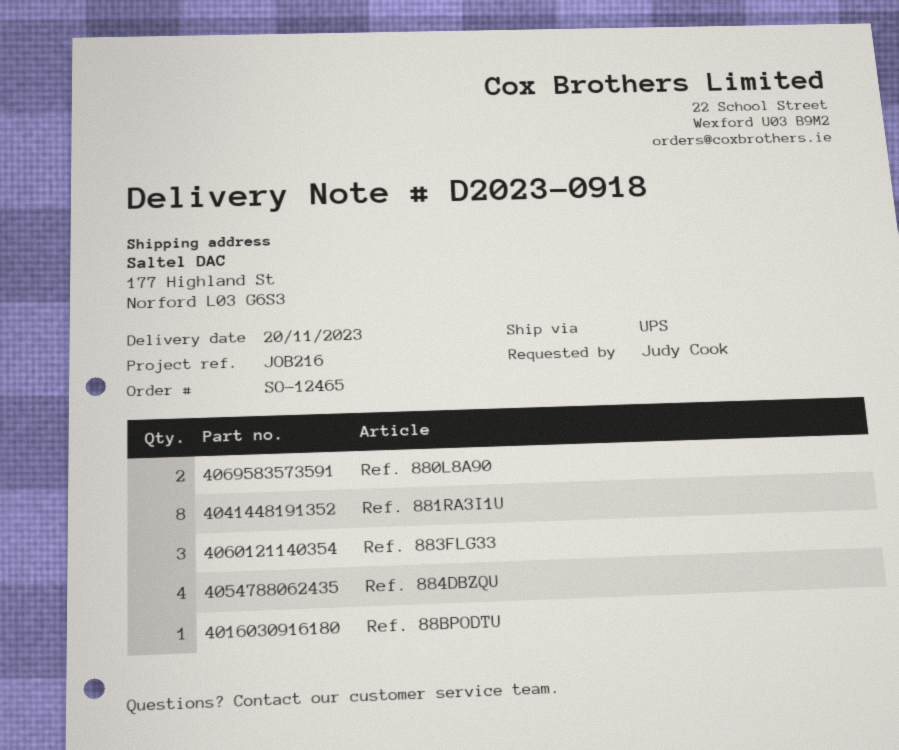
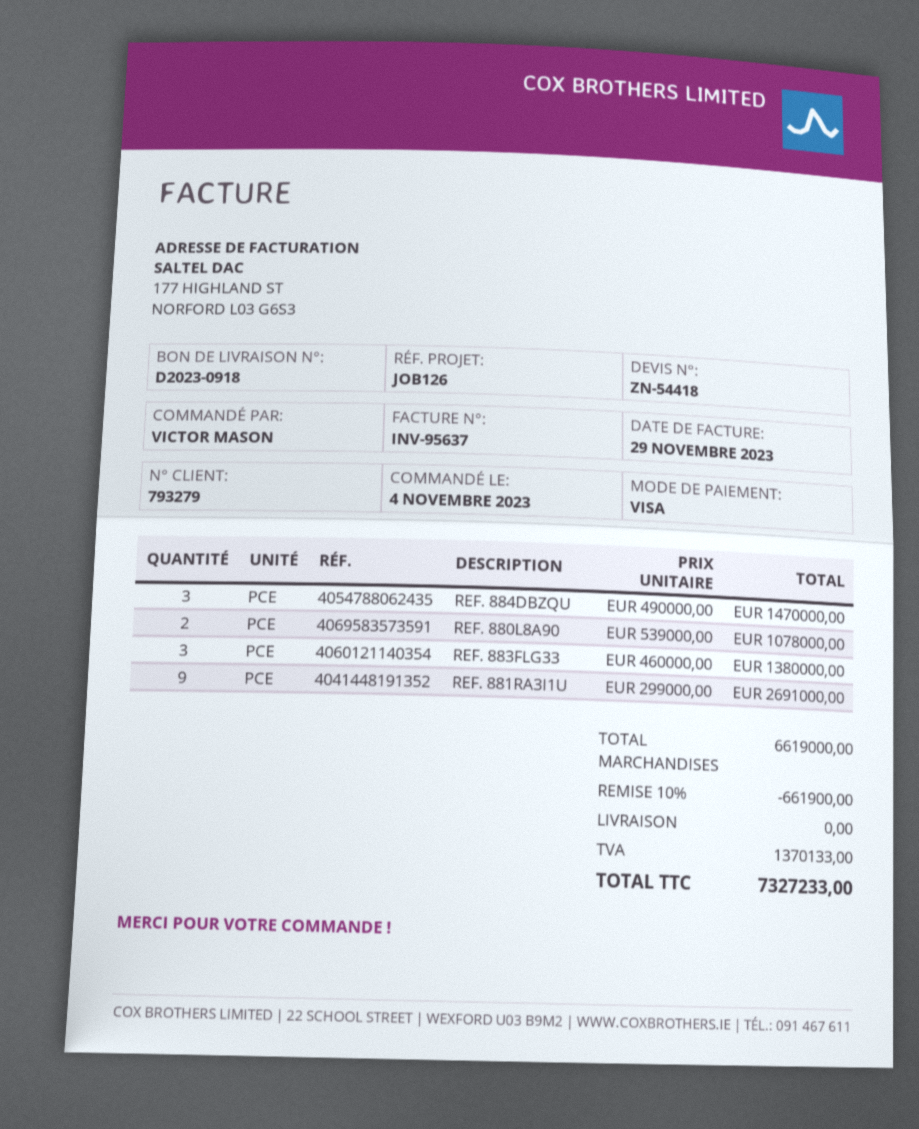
reference: JOB216 -> JOB126
ordered by: Judy Cook -> VICTOR MASON
Ref. 881RA3I1U: 8 -> 9
Ref. 884DBZQU: 4 -> 3
Ref. 88BPODTU: 1 -> none

